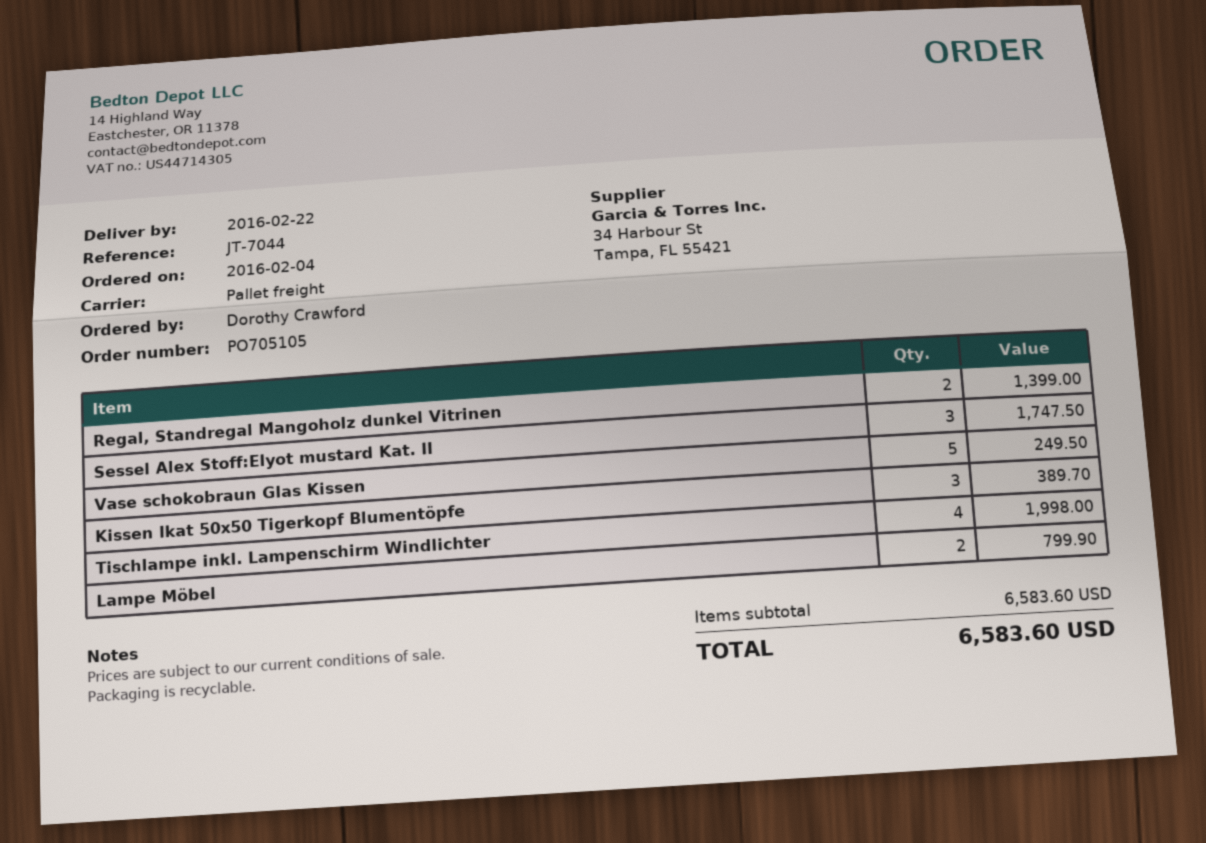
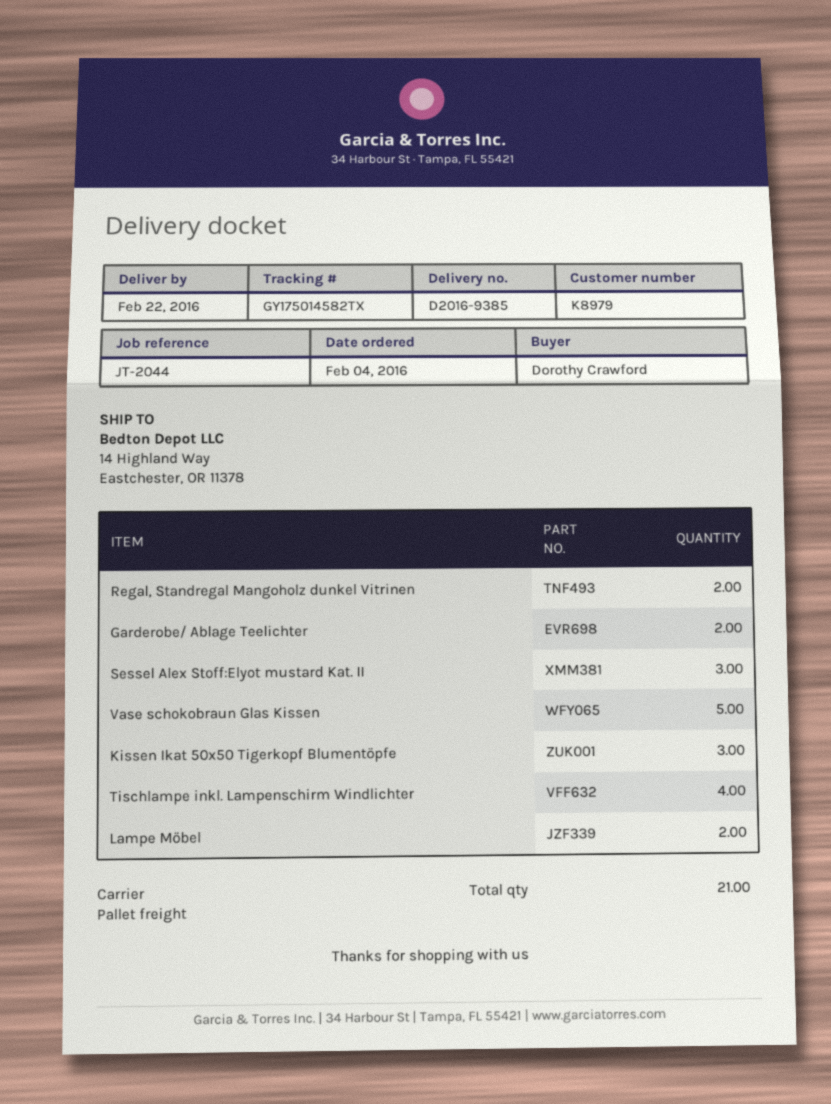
reference: JT-7044 -> JT-2044
Garderobe/ Ablage Teelichter: none -> 2

